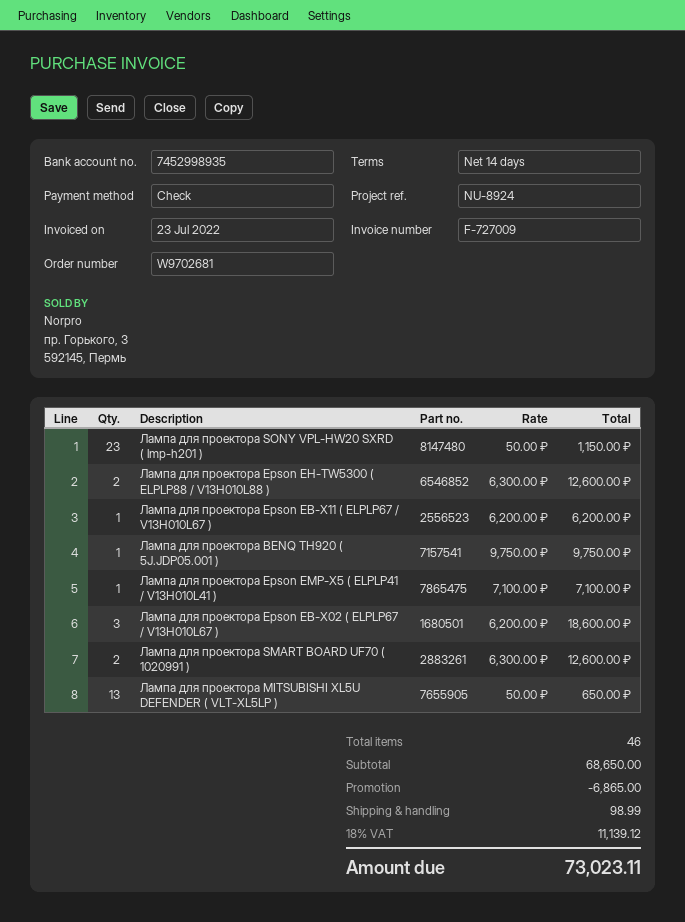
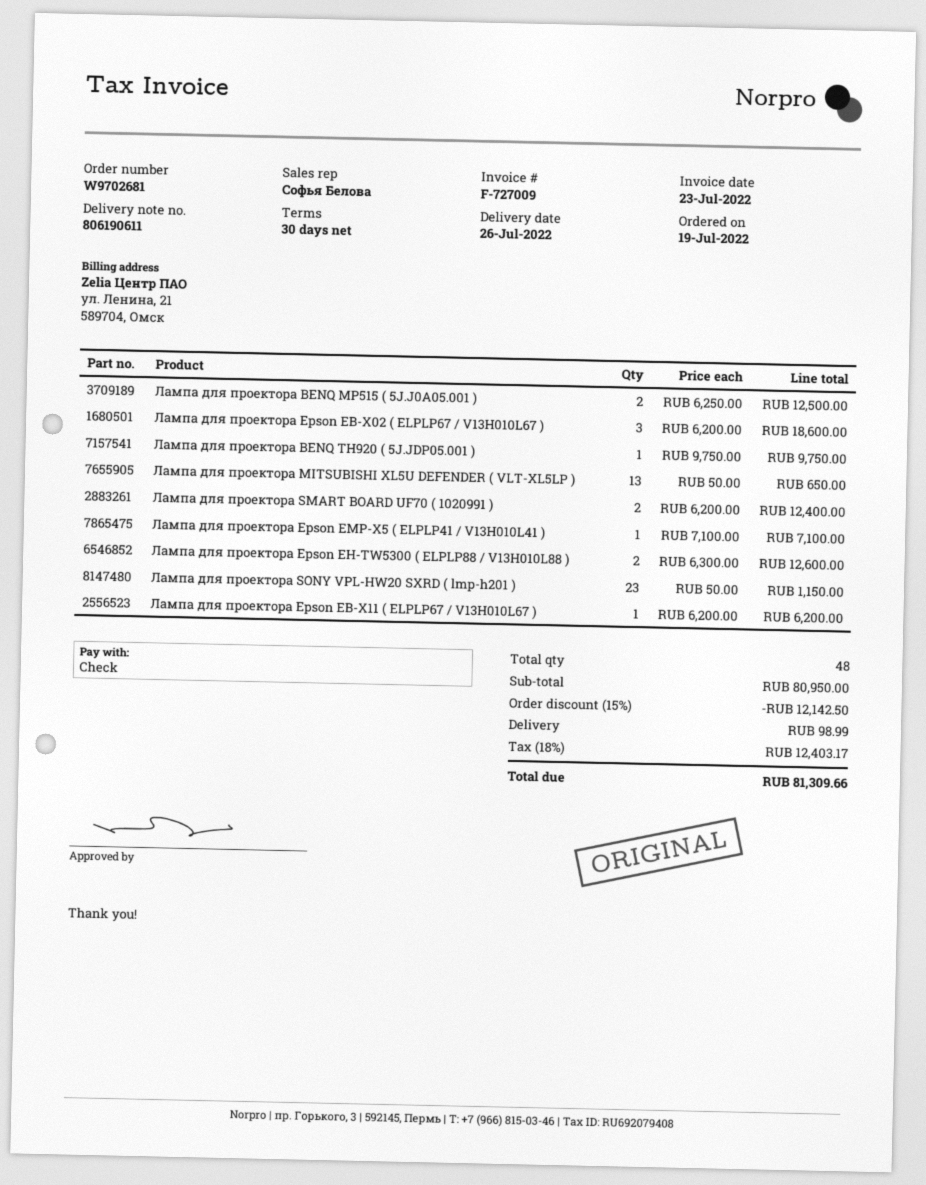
payment terms: 14 days -> 30 days
Лампа для проектора SMART BOARD UF70 ( 1020991 ): 2 x 6300.00 = 12600.00 -> 2 x 6200.00 = 12400.00
Лампа для проектора BENQ MP515 ( 5J.J0A05.001 ): none -> 2 x 6250.00 = 12500.00
total quantity: 46 -> 48
subtotal: 68650.00 -> 80950.00
discount: 6865.00 -> 12142.50
tax: 18% = 11139.12 -> 18% = 12403.17
total: 73023.11 -> 81309.66

